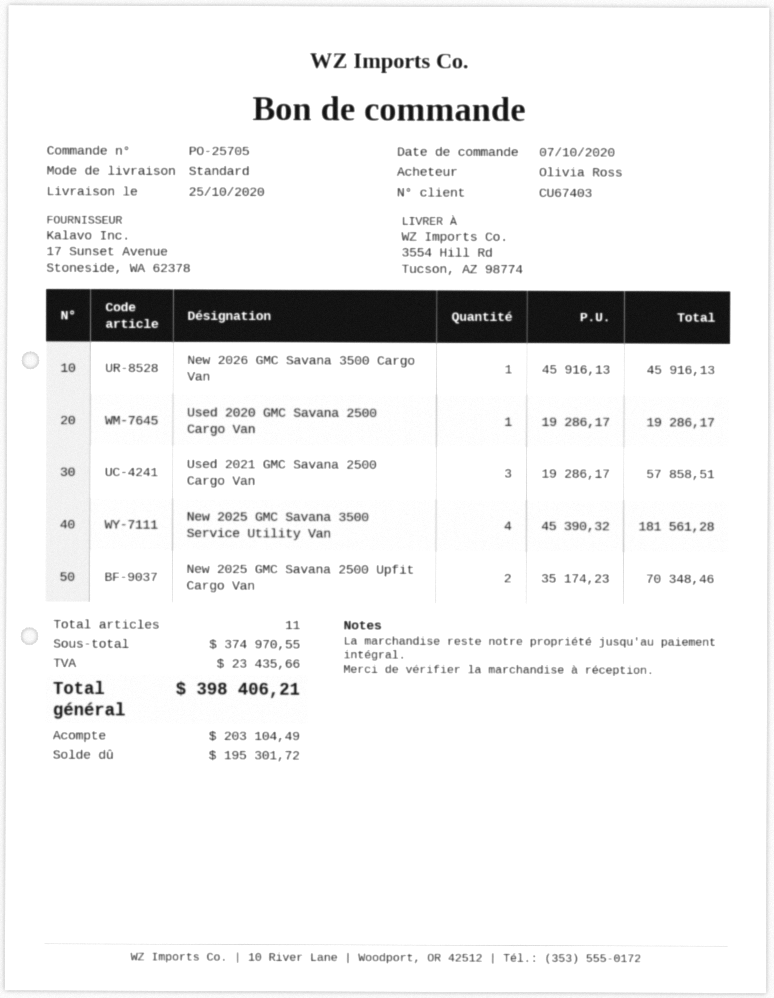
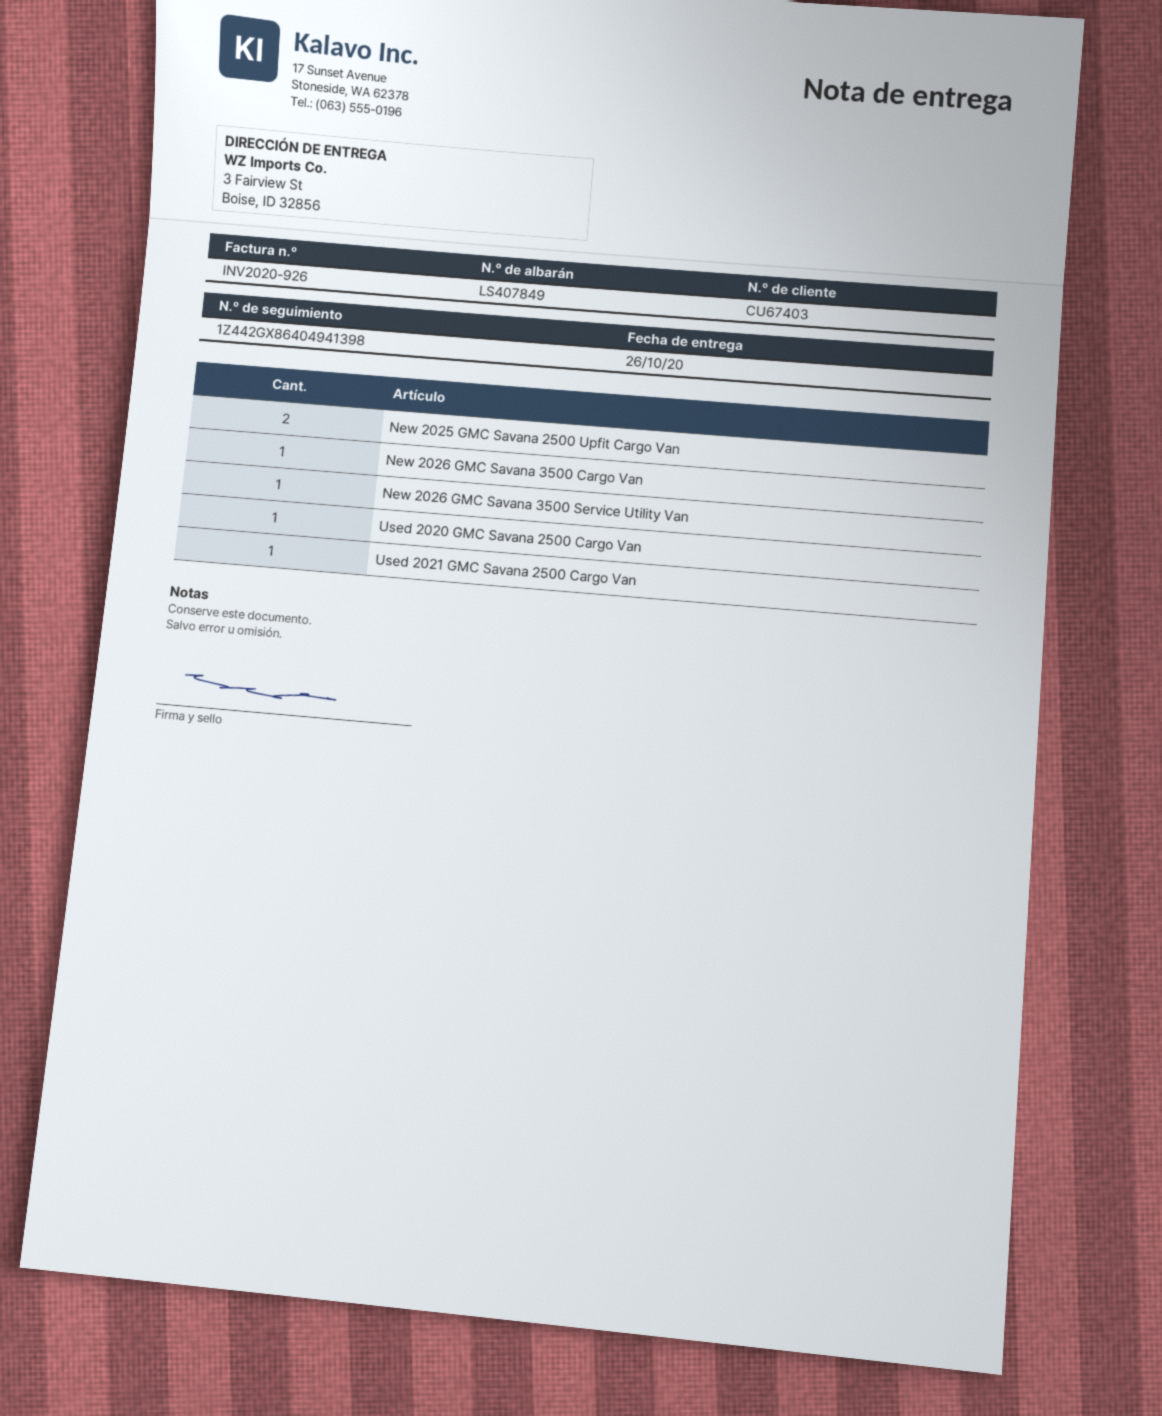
delivery date: 2020-10-25 -> 2020-10-26
ship to: 3554 Hill Rd, Tucson, AZ 98774 -> 3 Fairview St, Boise, ID 32856
Used 2021 GMC Savana 2500 Cargo Van: 3 -> 1
New 2025 GMC Savana 3500 Service Utility Van: 4 -> none
New 2026 GMC Savana 3500 Service Utility Van: none -> 1

